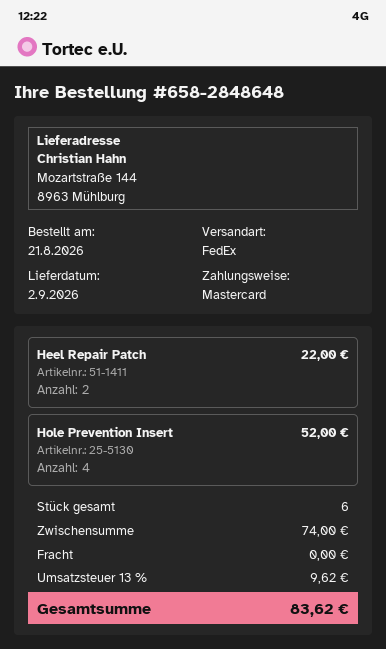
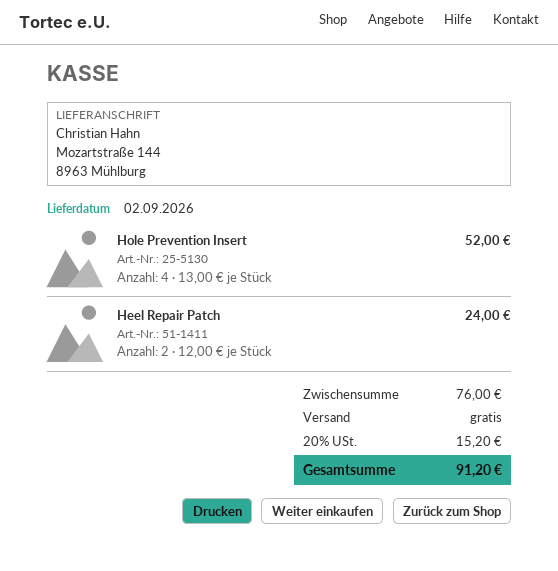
Heel Repair Patch: 2 for 22.00 -> 2 for 24.00
subtotal: 74.00 -> 76.00
tax: 13% = 9.62 -> 20% = 15.20
total: 83.62 -> 91.20

